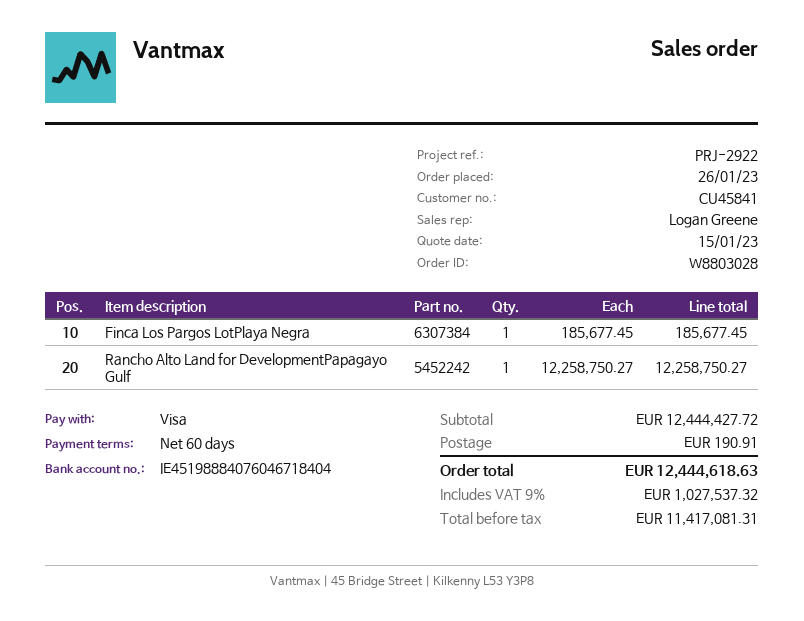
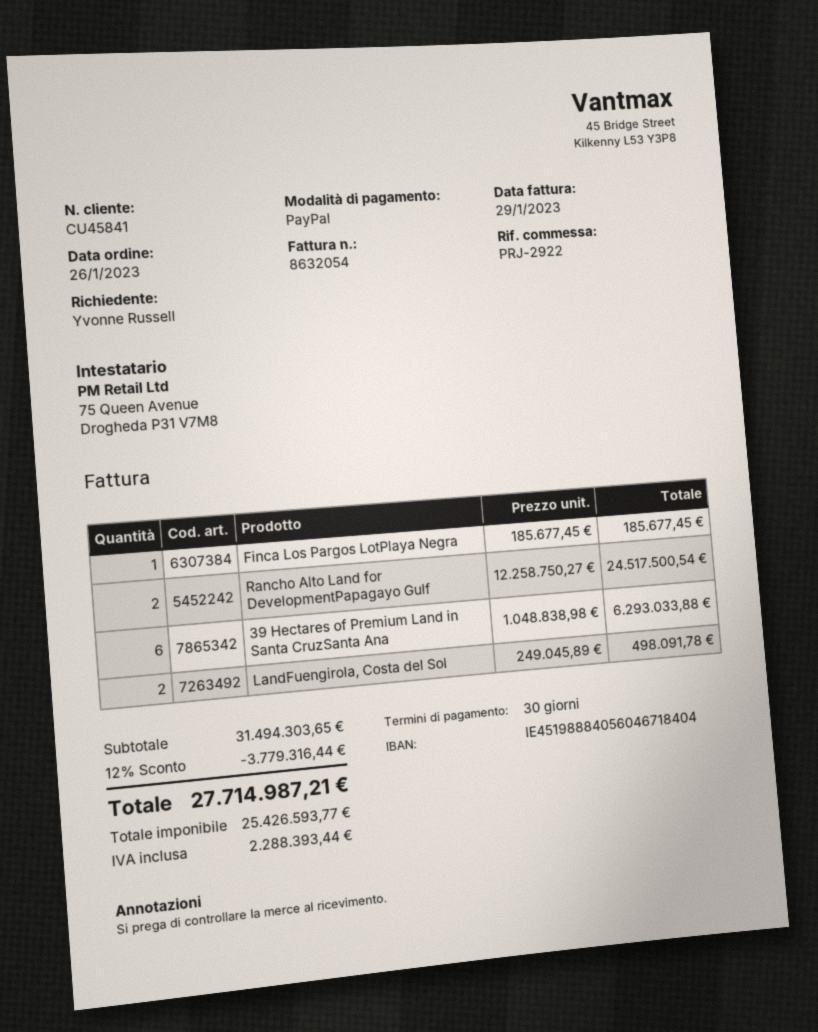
payment terms: 60 days -> 30 days
payment method: Visa -> PayPal
bank account: IE45198884076046718404 -> IE45198884056046718404
Rancho Alto Land for DevelopmentPapagayo Gulf: 1 x 12258750.27 = 12258750.27 -> 2 x 12258750.27 = 24517500.54
39 Hectares of Premium Land in Santa CruzSanta Ana: none -> 6 x 1048838.98 = 6293033.88
LandFuengirola, Costa del Sol: none -> 2 x 249045.89 = 498091.78
subtotal: 12444427.72 -> 31494303.65
discount: none -> 12% = 3779316.44
shipping: 190.91 -> none
net: 11417081.31 -> 25426593.77
tax: 1027537.32 -> 2288393.44
total: 12444618.63 -> 27714987.21

